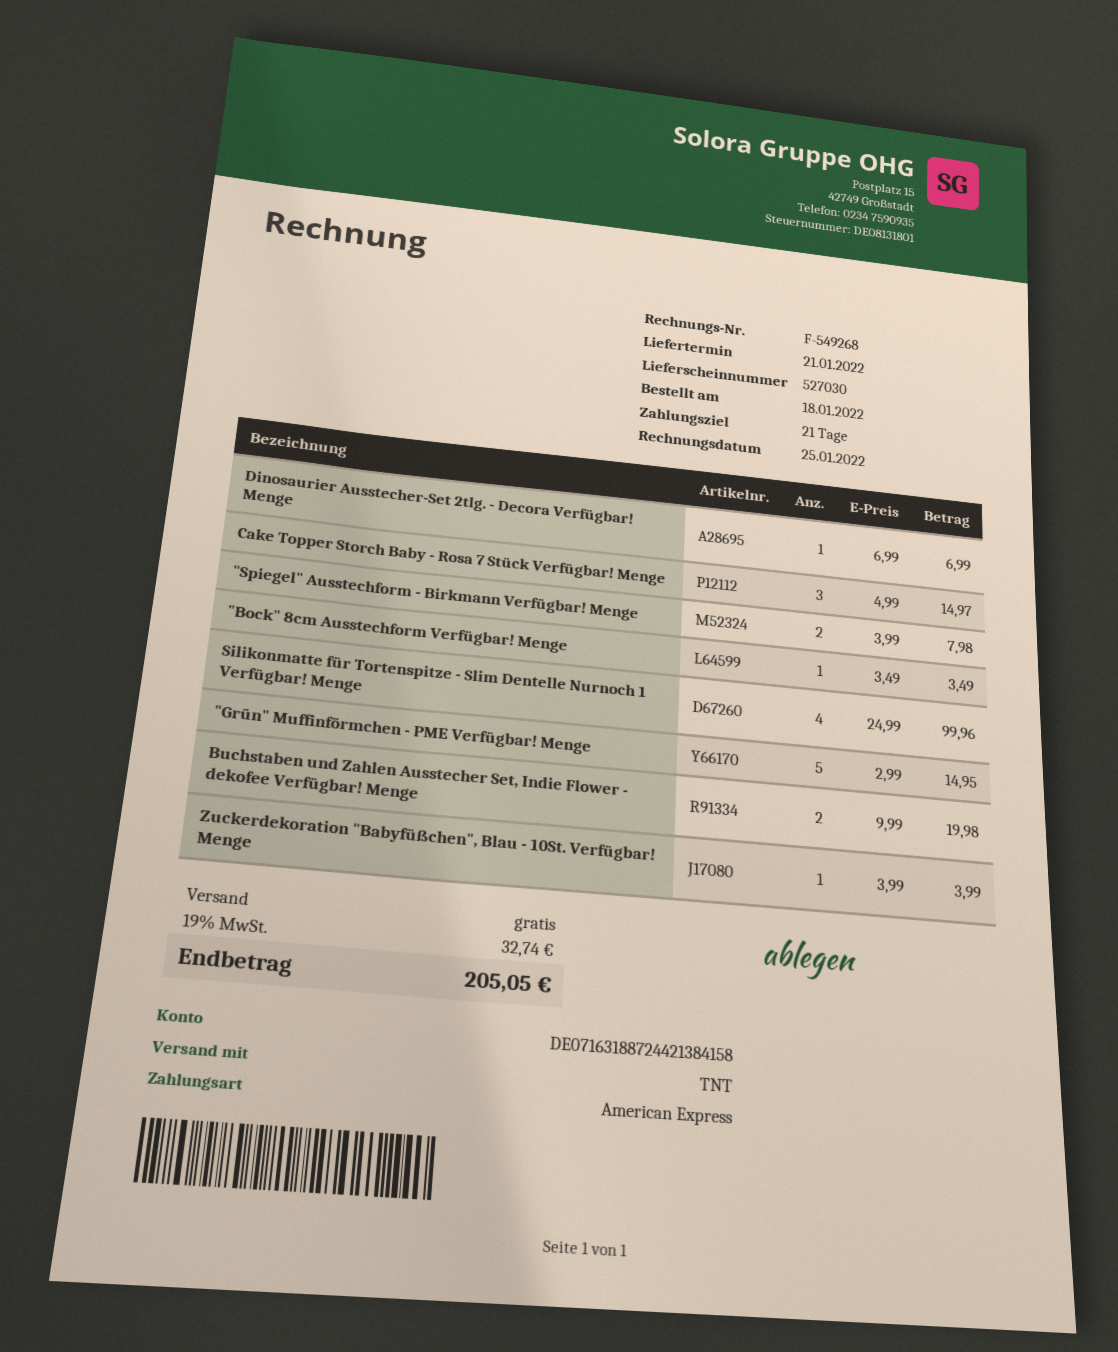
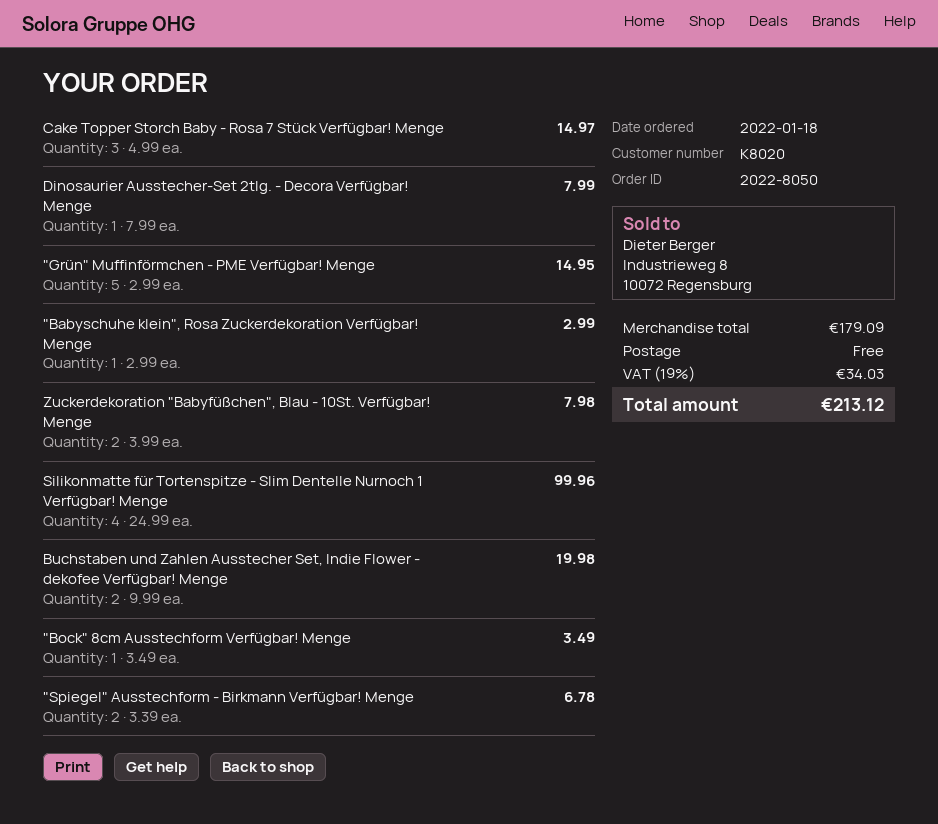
Dinosaurier Ausstecher-Set 2tlg. - Decora Verfügbar! Menge: 1 x 6.99 = 6.99 -> 1 x 7.99 = 7.99
"Spiegel" Ausstechform - Birkmann Verfügbar! Menge: 2 x 3.99 = 7.98 -> 2 x 3.39 = 6.78
Zuckerdekoration "Babyfüßchen", Blau - 10St. Verfügbar! Menge: 1 x 3.99 = 3.99 -> 2 x 3.99 = 7.98
"Babyschuhe klein", Rosa Zuckerdekoration Verfügbar! Menge: none -> 1 x 2.99 = 2.99
tax: 19% = 32.74 -> 19% = 34.03
total: 205.05 -> 213.12

